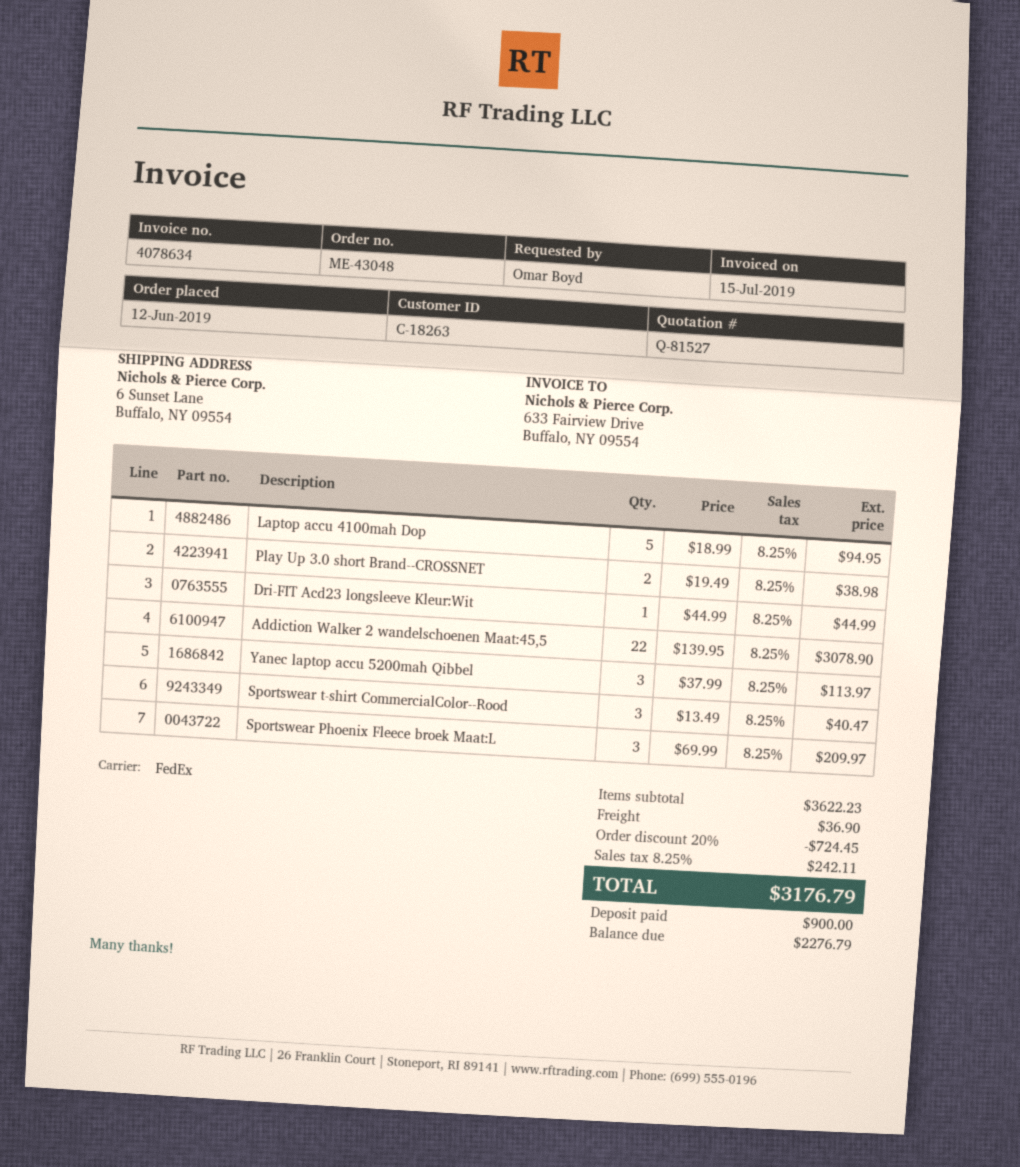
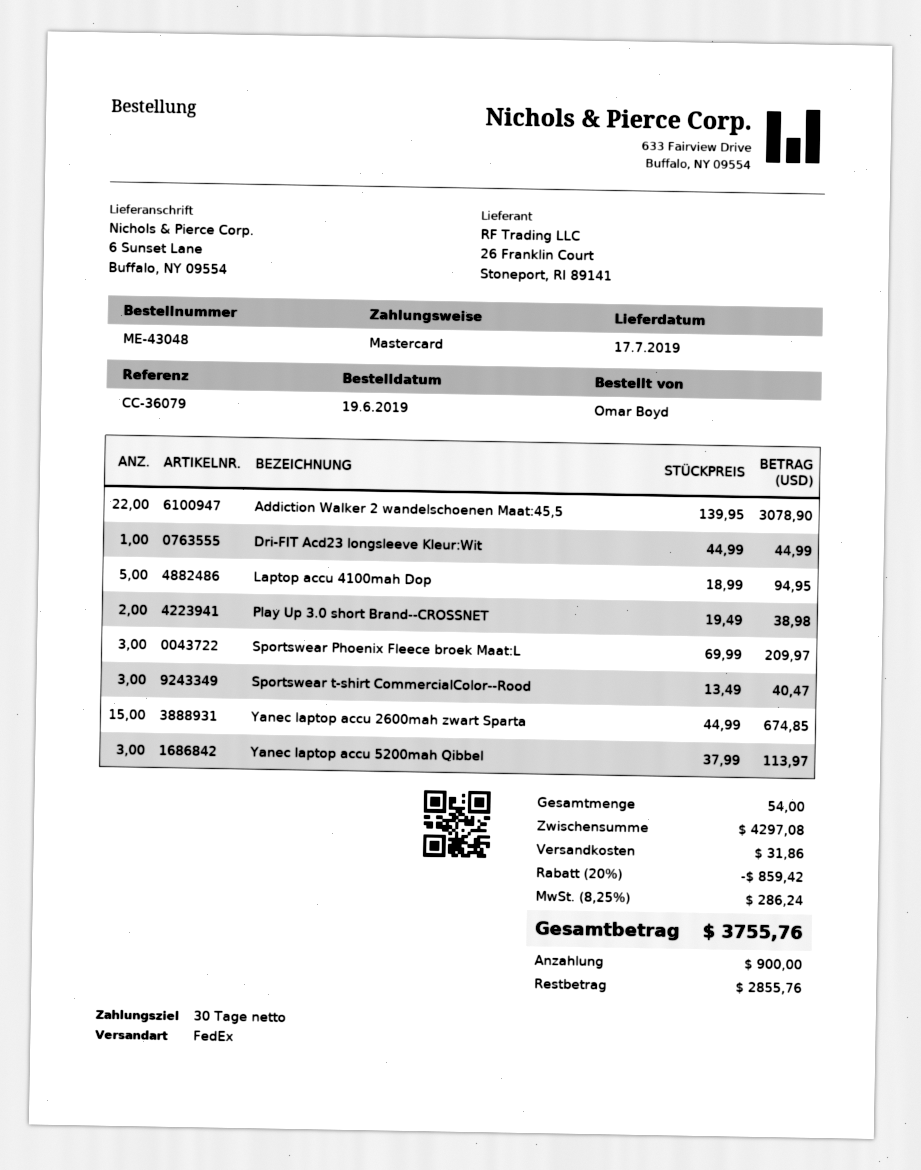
order date: 2019-06-12 -> 2019-06-19
Yanec laptop accu 2600mah zwart Sparta: none -> 15 x 44.99 = 674.85
subtotal: 3622.23 -> 4297.08
discount: 20% = 724.45 -> 20% = 859.42
shipping: 36.90 -> 31.86
tax: 8.25% = 242.11 -> 8.25% = 286.24
total: 3176.79 -> 3755.76
balance: 2276.79 -> 2855.76

